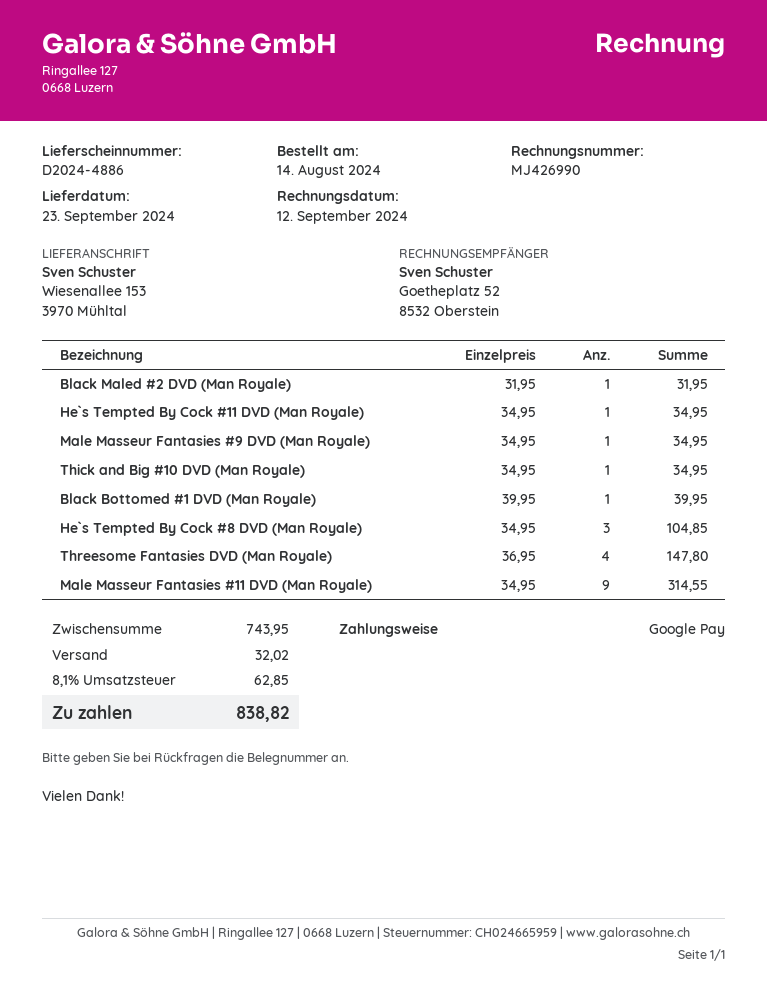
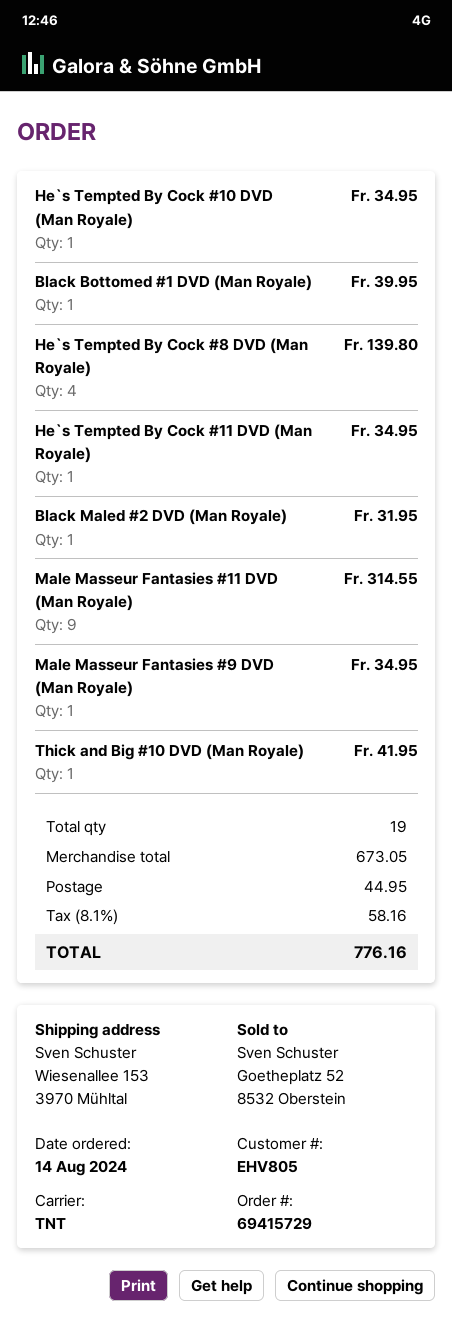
Thick and Big #10 DVD (Man Royale): 1 for 34.95 -> 1 for 41.95
He`s Tempted By Cock #8 DVD (Man Royale): 3 for 104.85 -> 4 for 139.80
Threesome Fantasies DVD (Man Royale): 4 for 147.80 -> none
He`s Tempted By Cock #10 DVD (Man Royale): none -> 1 for 34.95
subtotal: 743.95 -> 673.05
shipping: 32.02 -> 44.95
tax: 8.1% = 62.85 -> 8.1% = 58.16
total: 838.82 -> 776.16

